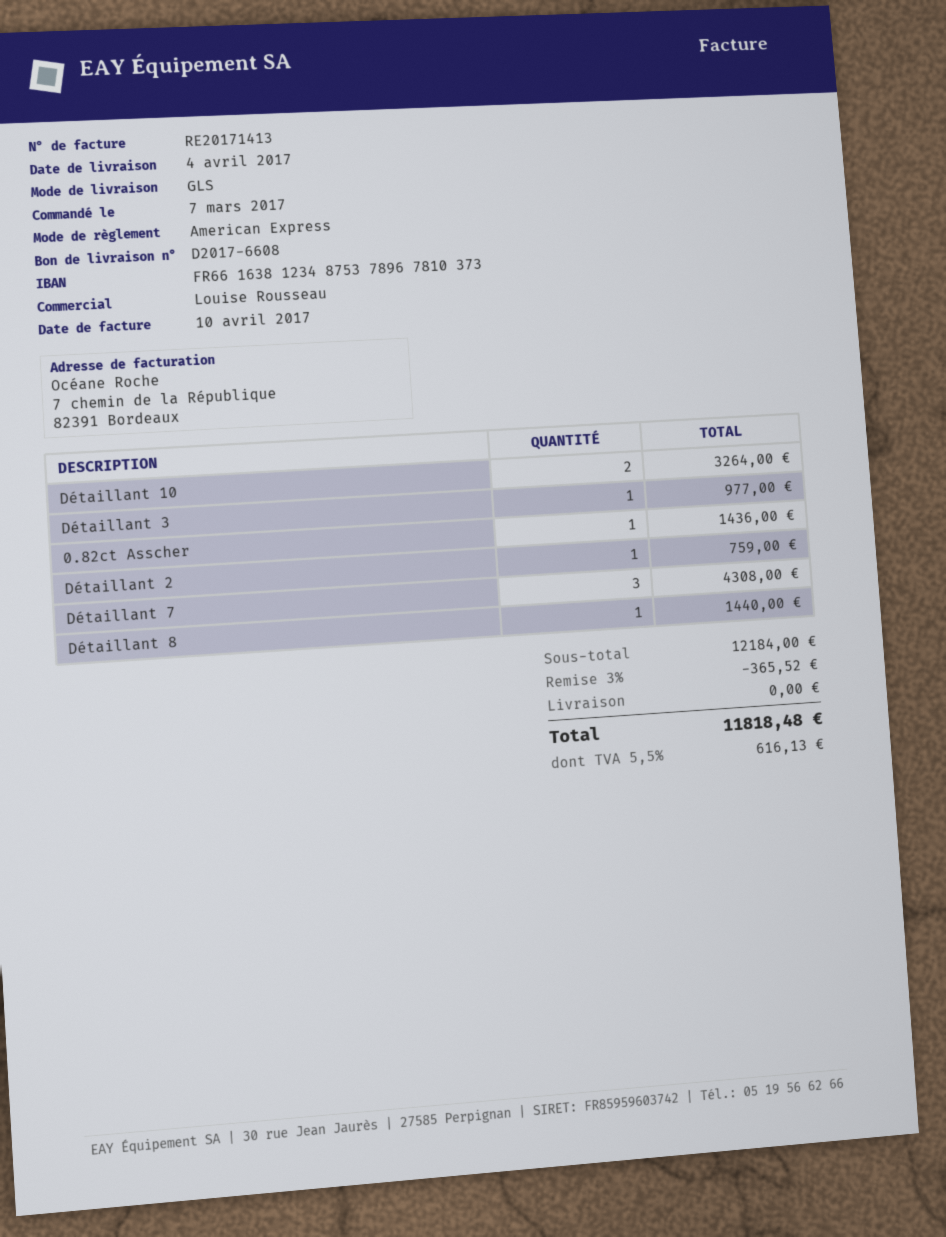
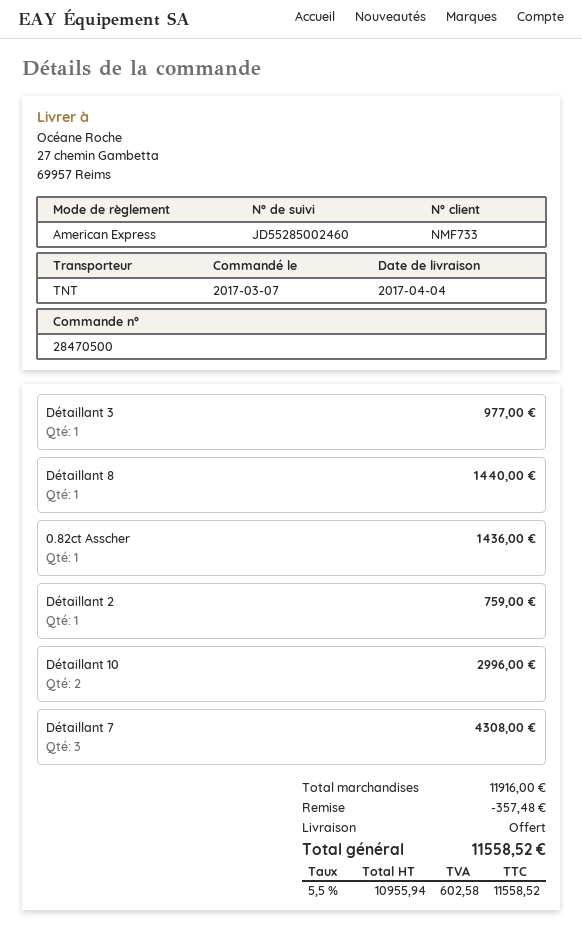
shipping method: GLS -> TNT
Détaillant 10: 2 for 3264.00 -> 2 for 2996.00
subtotal: 12184.00 -> 11916.00
discount: 365.52 -> 357.48
tax: 5.5% = 616.13 -> 5.5% = 602.58
total: 11818.48 -> 11558.52

